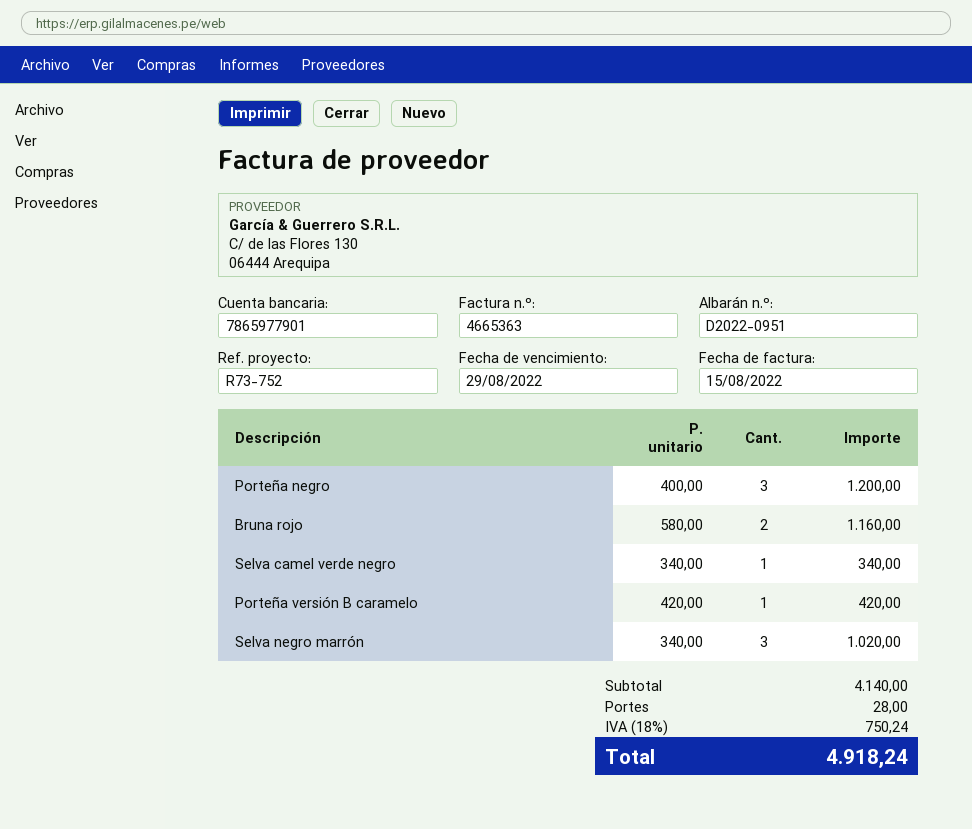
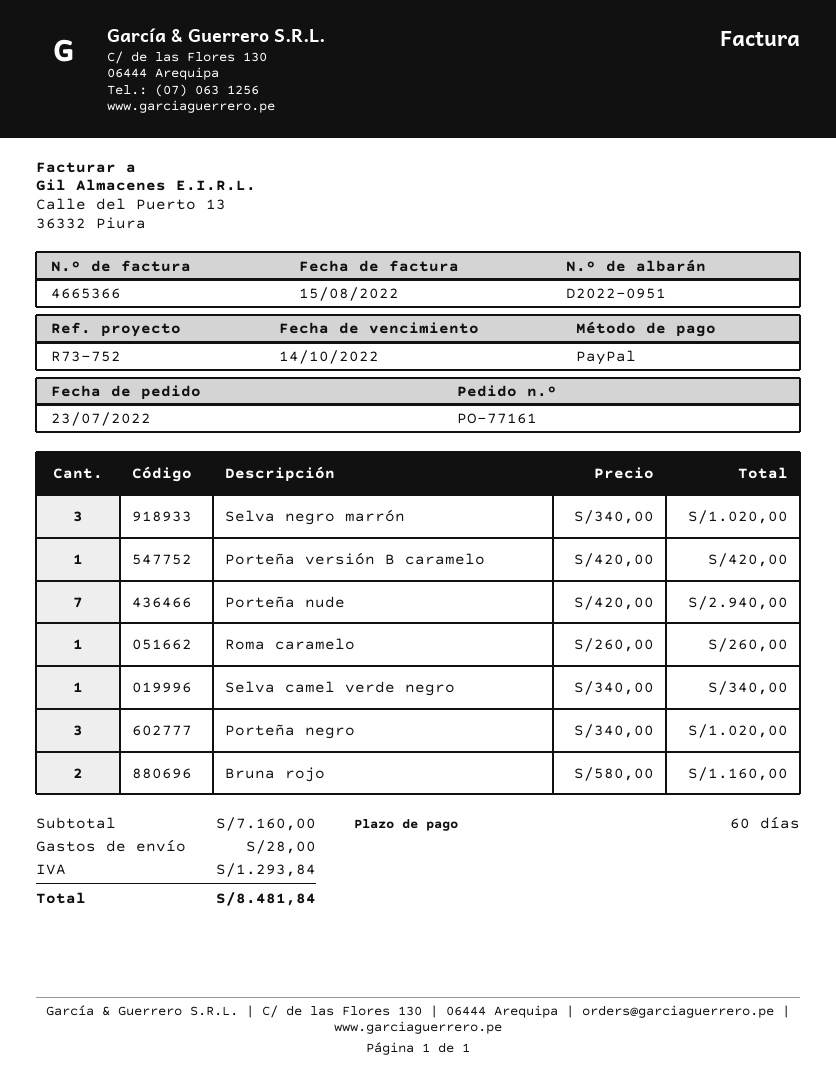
invoice number: 4665363 -> 4665366
due date: 2022-08-29 -> 2022-10-14
Porteña negro: 3 x 400.00 = 1200.00 -> 3 x 340.00 = 1020.00
Porteña nude: none -> 7 x 420.00 = 2940.00
Roma caramelo: none -> 1 x 260.00 = 260.00
subtotal: 4140.00 -> 7160.00
tax: 750.24 -> 1293.84
total: 4918.24 -> 8481.84

